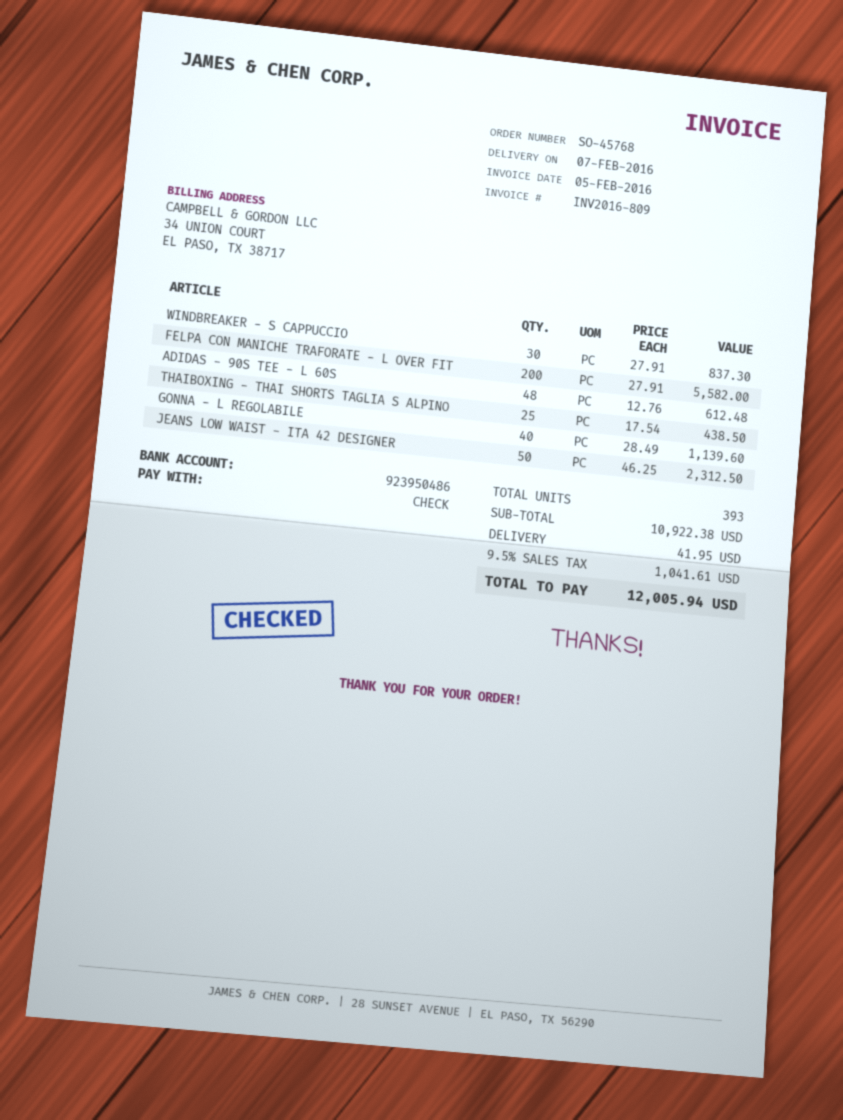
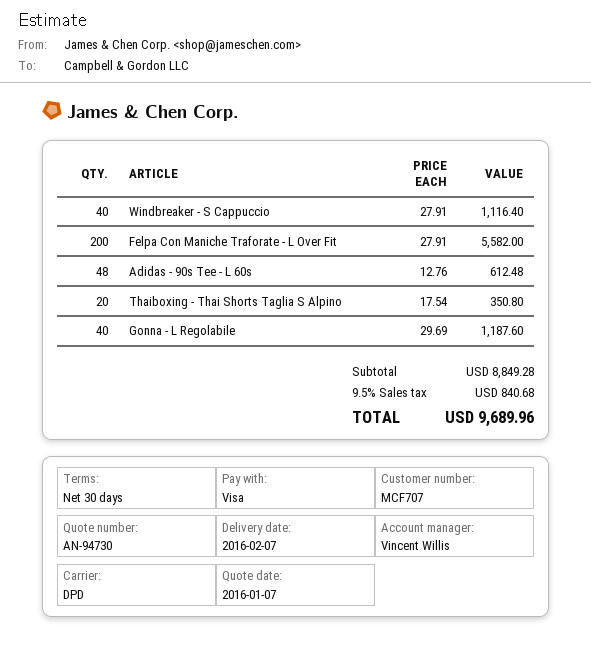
payment method: cheque -> Visa
WINDBREAKER - S CAPPUCCIO: 30 x 27.91 = 837.30 -> 40 x 27.91 = 1116.40
THAIBOXING - THAI SHORTS TAGLIA S ALPINO: 25 x 17.54 = 438.50 -> 20 x 17.54 = 350.80
GONNA - L REGOLABILE: 40 x 28.49 = 1139.60 -> 40 x 29.69 = 1187.60
JEANS LOW WAIST - ITA 42 DESIGNER: 50 x 46.25 = 2312.50 -> none
subtotal: 10922.38 -> 8849.28
shipping: 41.95 -> none
tax: 9.5% = 1041.61 -> 9.5% = 840.68
total: 12005.94 -> 9689.96

